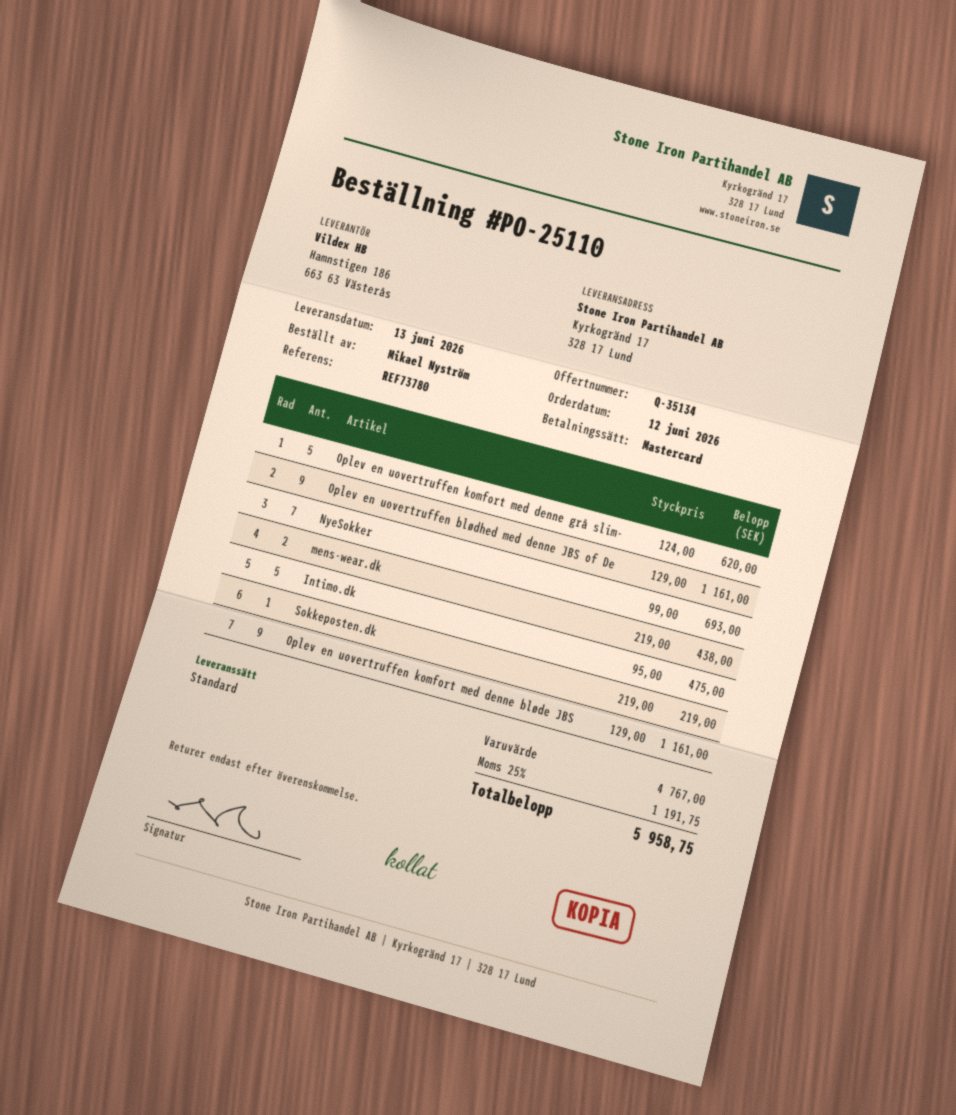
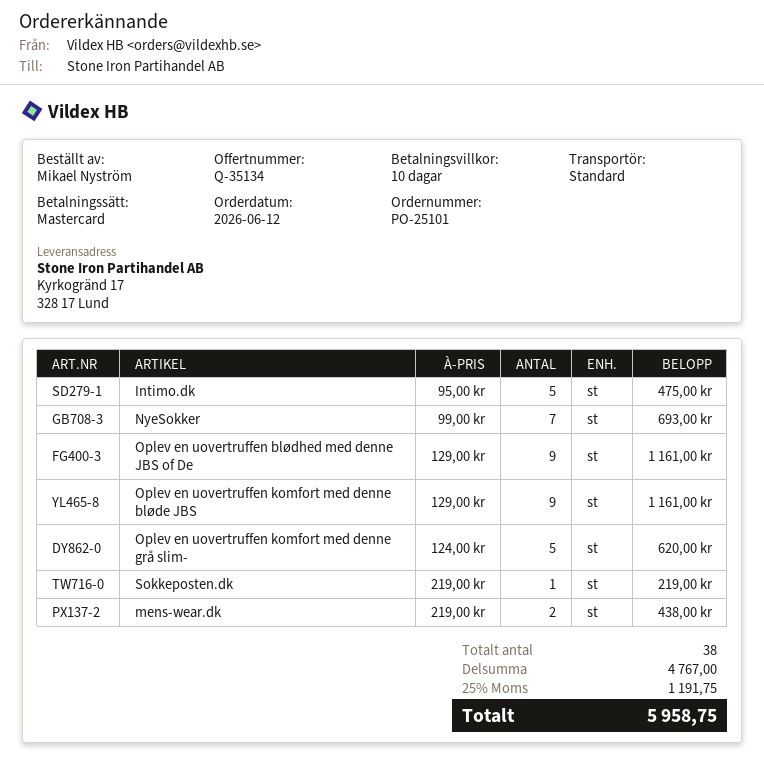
order number: PO-25110 -> PO-25101

